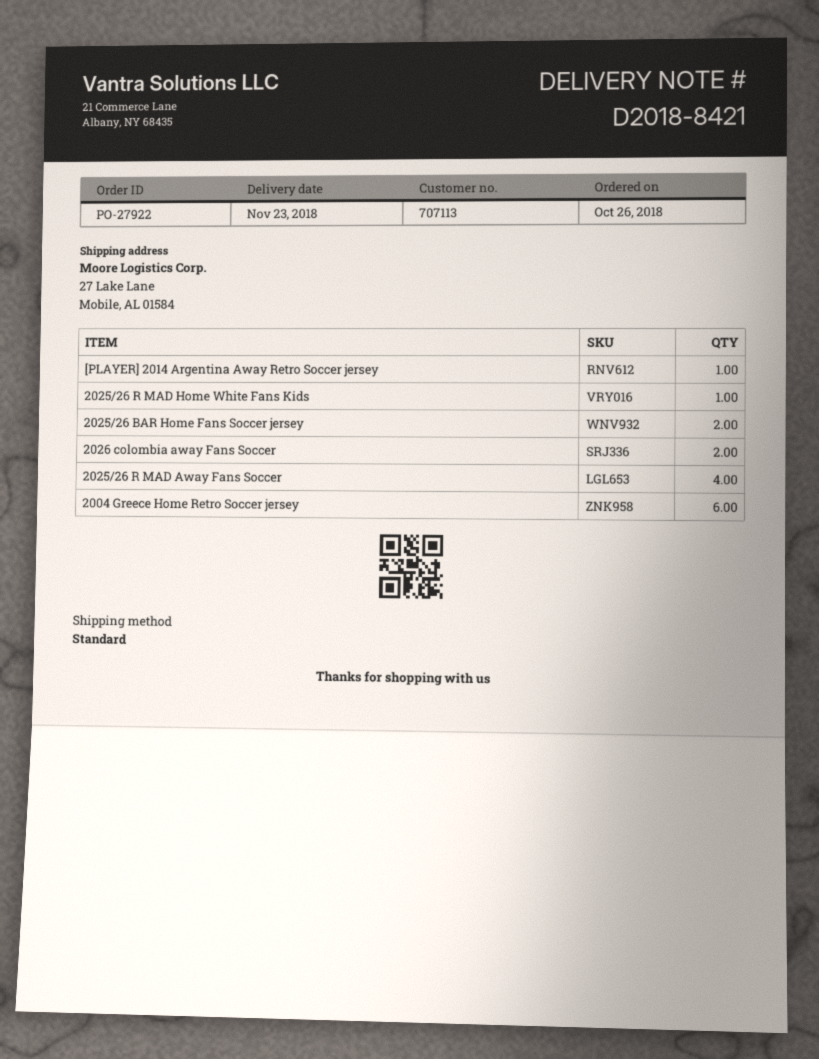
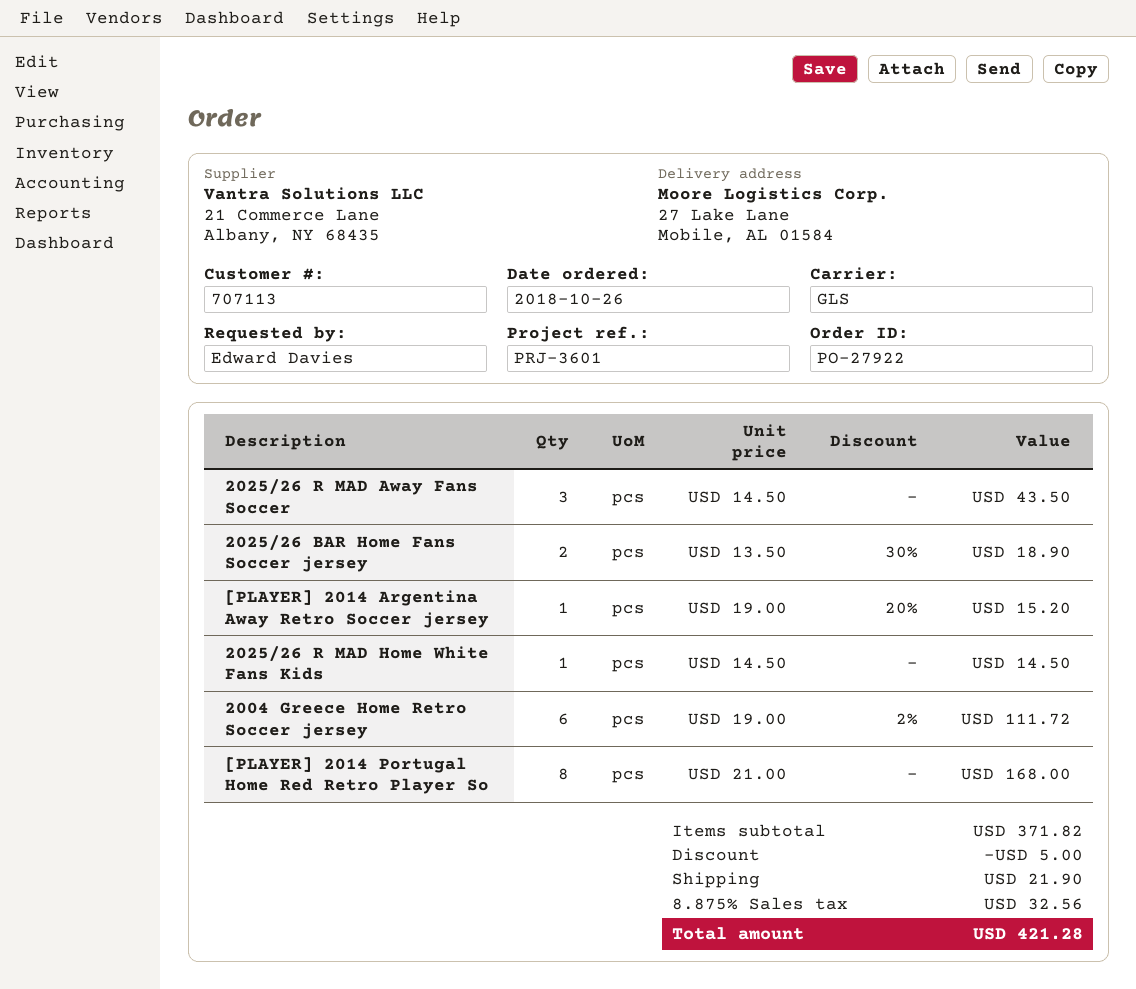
shipping method: standard -> GLS
2026 colombia away Fans Soccer: 2 -> none
2025/26 R MAD Away Fans Soccer: 4 -> 3
[PLAYER] 2014 Portugal Home Red Retro Player So: none -> 8

